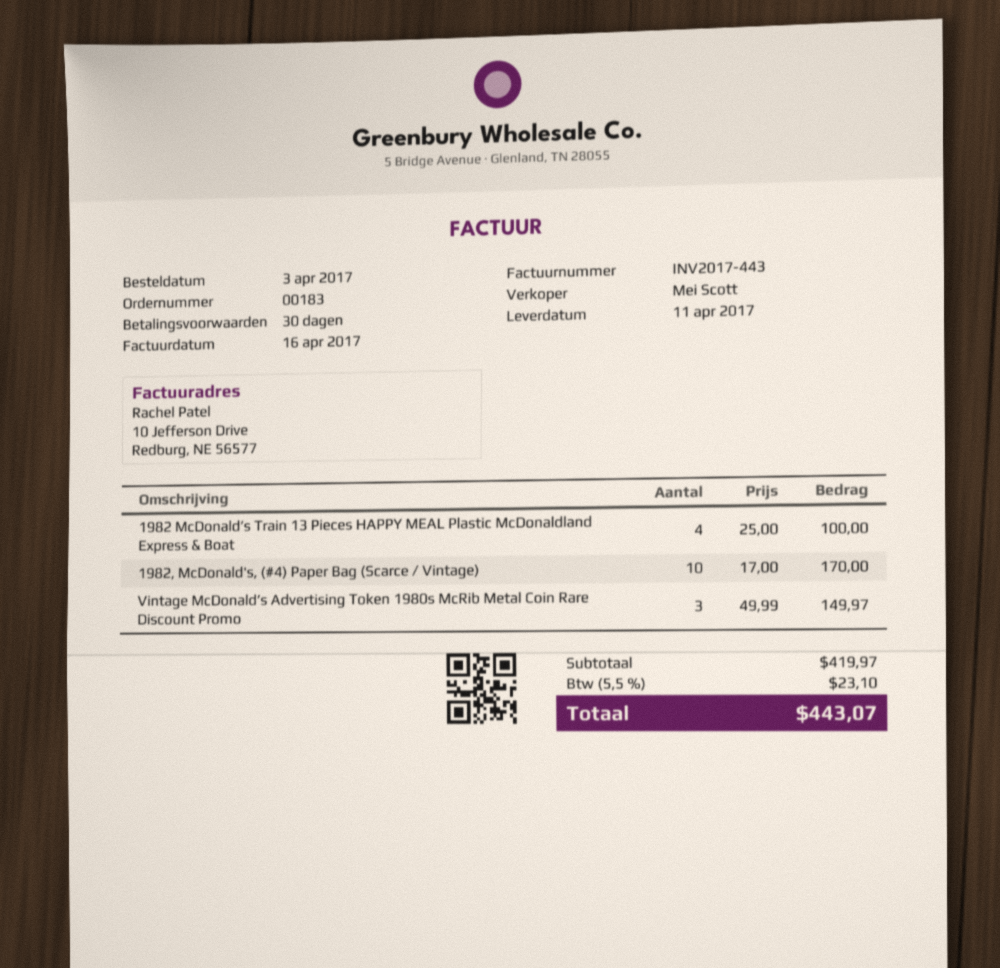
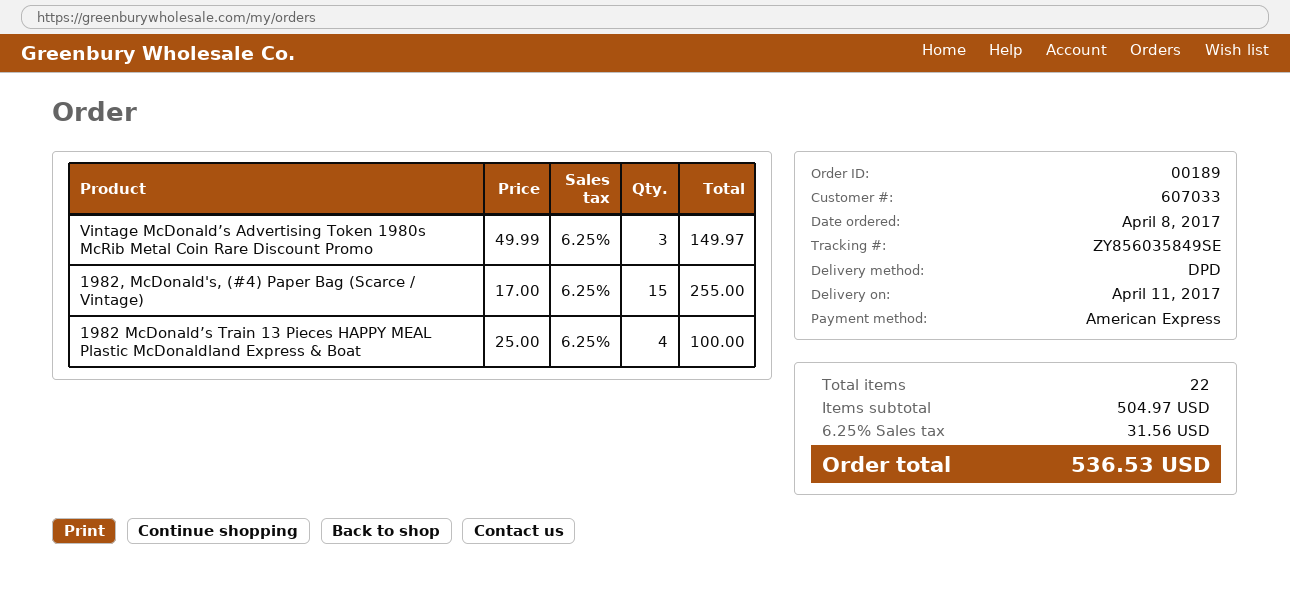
order number: 00183 -> 00189
order date: 2017-04-03 -> 2017-04-08
1982, McDonald's, (#4) Paper Bag (Scarce / Vintage): 10 x 17.00 = 170.00 -> 15 x 17.00 = 255.00
subtotal: 419.97 -> 504.97
tax: 5.5% = 23.10 -> 6.25% = 31.56
total: 443.07 -> 536.53

